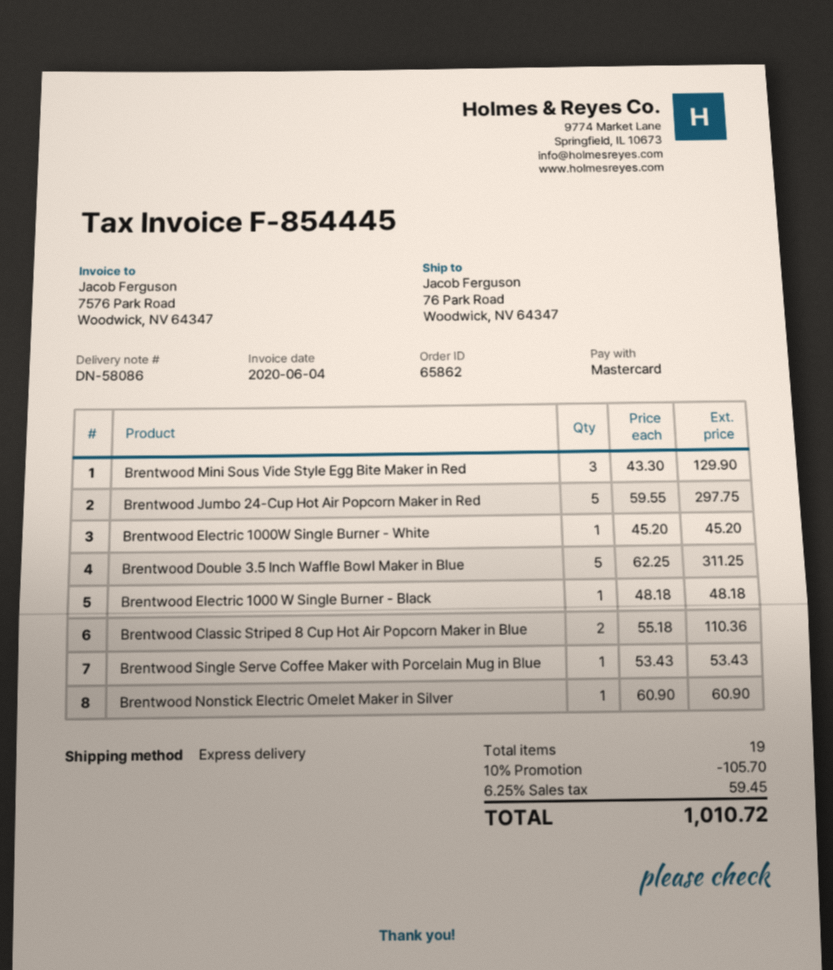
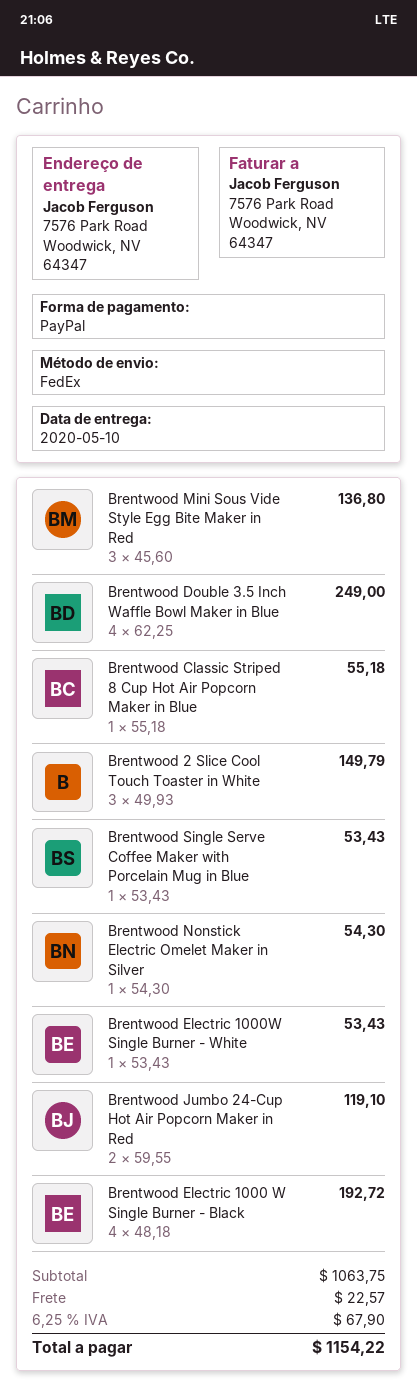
payment method: Mastercard -> PayPal
shipping method: express -> FedEx
ship to: 76 Park Road, Woodwick, NV 64347 -> 7576 Park Road, Woodwick, NV 64347
Brentwood Mini Sous Vide Style Egg Bite Maker in Red: 3 x 43.30 = 129.90 -> 3 x 45.60 = 136.80
Brentwood Jumbo 24-Cup Hot Air Popcorn Maker in Red: 5 x 59.55 = 297.75 -> 2 x 59.55 = 119.10
Brentwood Electric 1000W Single Burner - White: 1 x 45.20 = 45.20 -> 1 x 53.43 = 53.43
Brentwood Double 3.5 Inch Waffle Bowl Maker in Blue: 5 x 62.25 = 311.25 -> 4 x 62.25 = 249.00
Brentwood Electric 1000 W Single Burner - Black: 1 x 48.18 = 48.18 -> 4 x 48.18 = 192.72
Brentwood Classic Striped 8 Cup Hot Air Popcorn Maker in Blue: 2 x 55.18 = 110.36 -> 1 x 55.18 = 55.18
Brentwood Nonstick Electric Omelet Maker in Silver: 1 x 60.90 = 60.90 -> 1 x 54.30 = 54.30
Brentwood 2 Slice Cool Touch Toaster in White: none -> 3 x 49.93 = 149.79
discount: 10% = 105.70 -> none
shipping: none -> 22.57
tax: 6.25% = 59.45 -> 6.25% = 67.90
total: 1010.72 -> 1154.22

